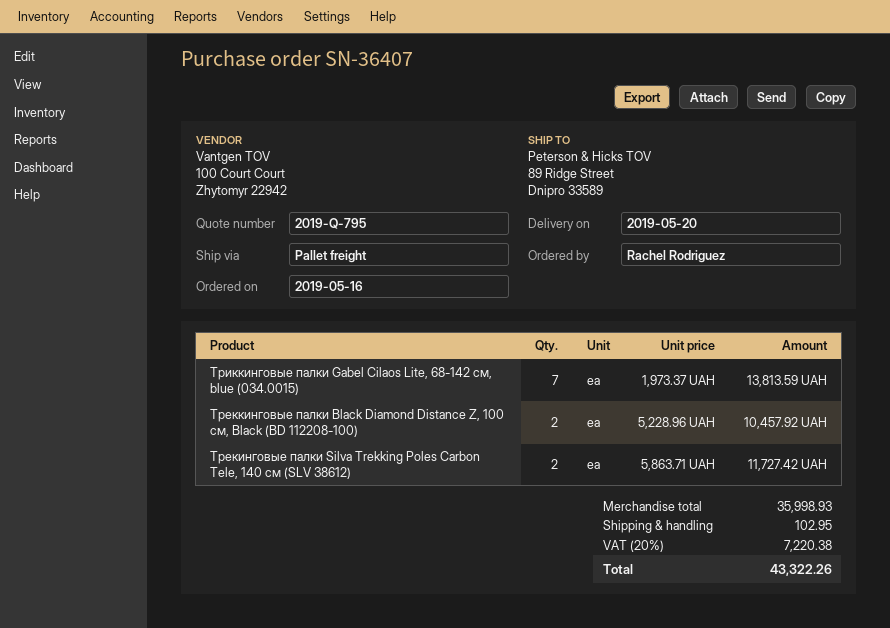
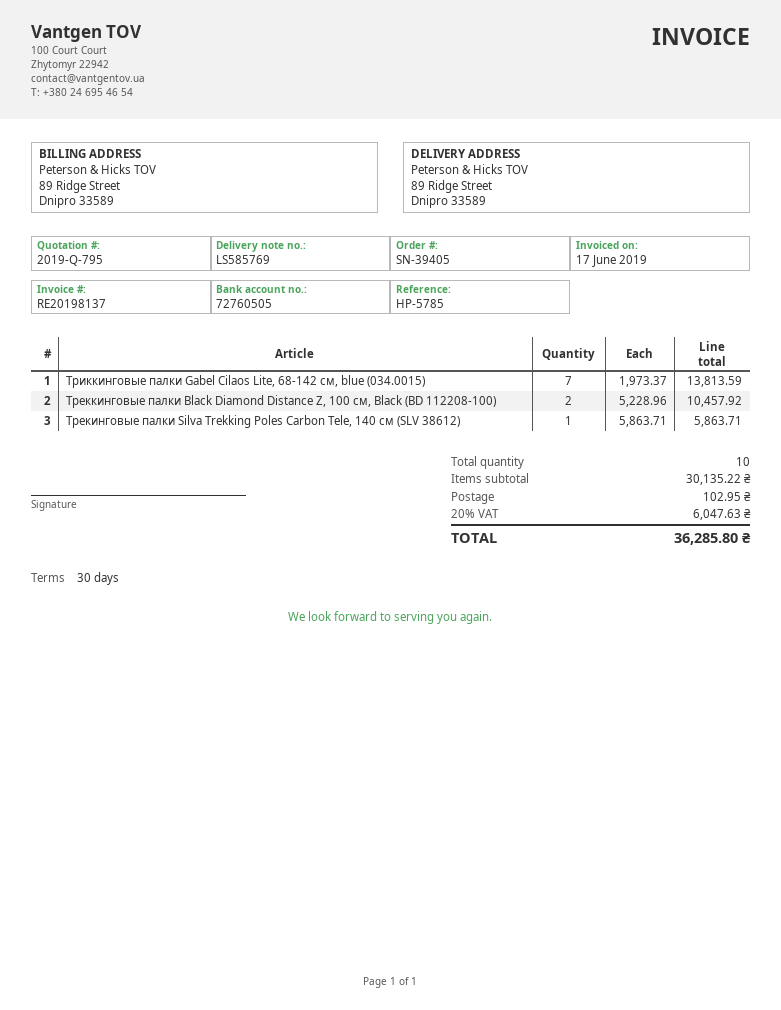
order number: SN-36407 -> SN-39405
Трекинговые палки Silva Trekking Poles Carbon Tele, 140 см (SLV 38612): 2 x 5863.71 = 11727.42 -> 1 x 5863.71 = 5863.71
subtotal: 35998.93 -> 30135.22
tax: 20% = 7220.38 -> 20% = 6047.63
total: 43322.26 -> 36285.80

